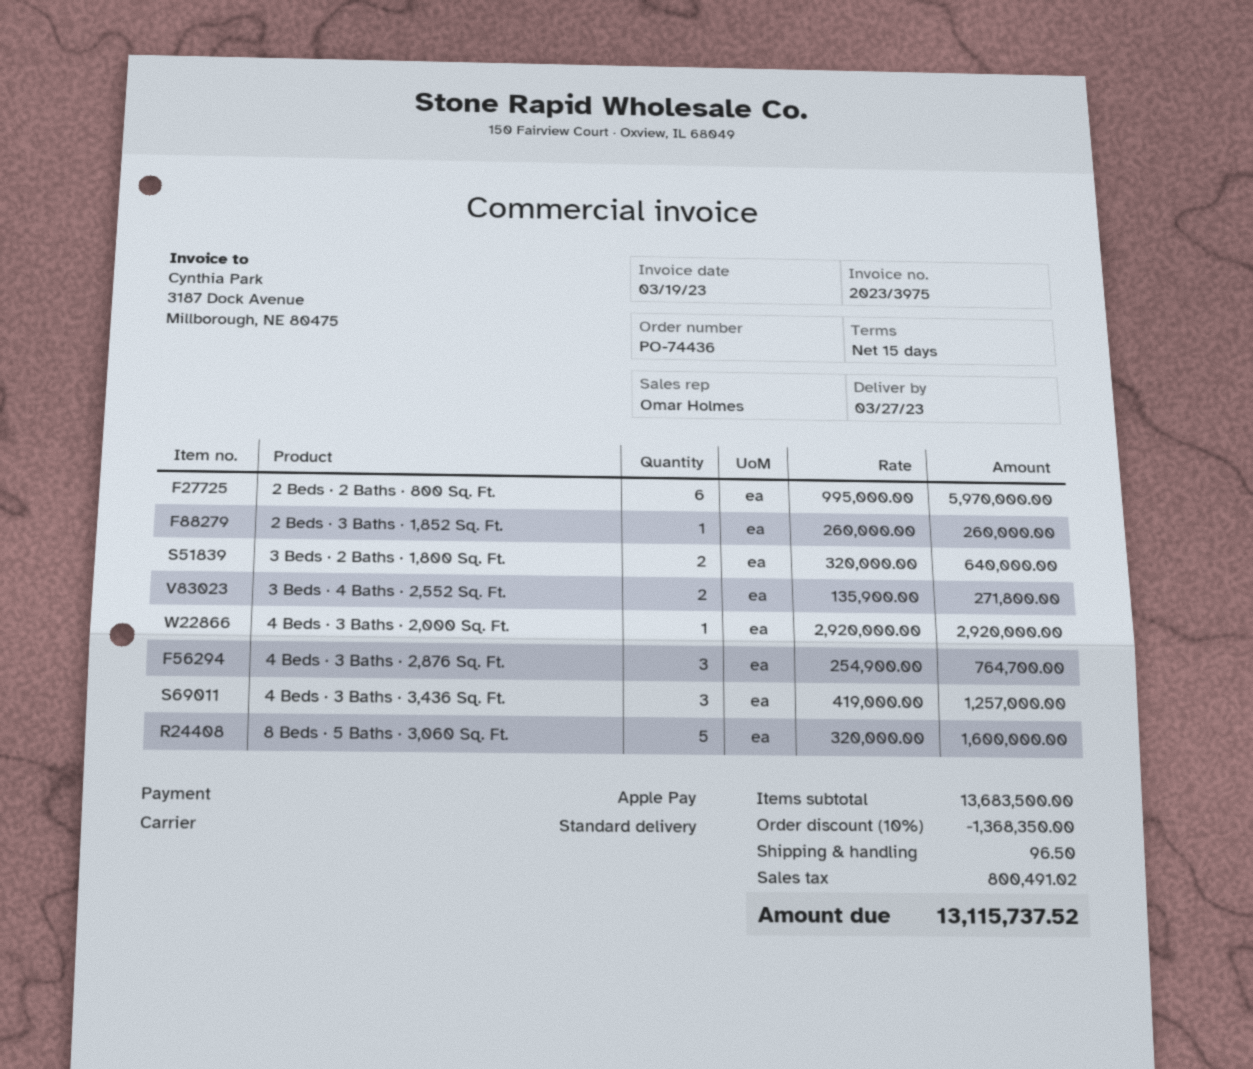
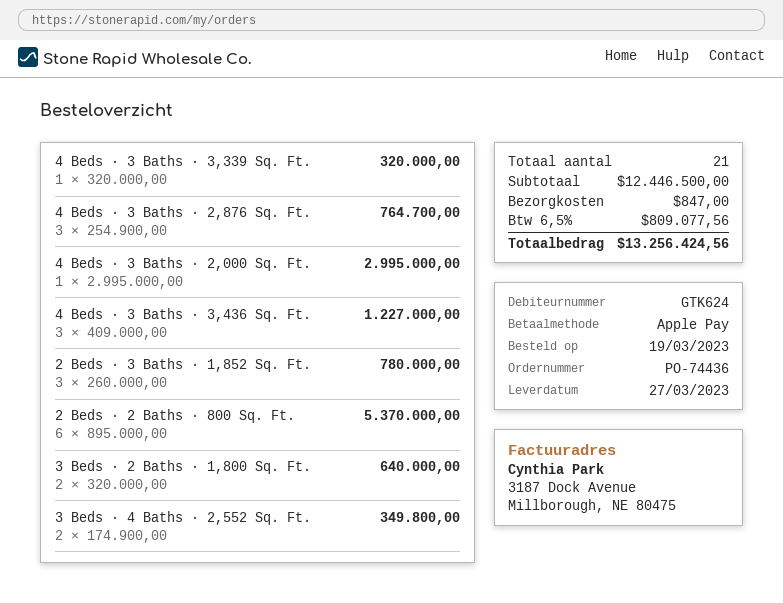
2 Beds · 2 Baths · 800 Sq. Ft.: 6 x 995000.00 = 5970000.00 -> 6 x 895000.00 = 5370000.00
2 Beds · 3 Baths · 1,852 Sq. Ft.: 1 x 260000.00 = 260000.00 -> 3 x 260000.00 = 780000.00
3 Beds · 4 Baths · 2,552 Sq. Ft.: 2 x 135900.00 = 271800.00 -> 2 x 174900.00 = 349800.00
4 Beds · 3 Baths · 2,000 Sq. Ft.: 1 x 2920000.00 = 2920000.00 -> 1 x 2995000.00 = 2995000.00
4 Beds · 3 Baths · 3,436 Sq. Ft.: 3 x 419000.00 = 1257000.00 -> 3 x 409000.00 = 1227000.00
8 Beds · 5 Baths · 3,060 Sq. Ft.: 5 x 320000.00 = 1600000.00 -> none
4 Beds · 3 Baths · 3,339 Sq. Ft.: none -> 1 x 320000.00 = 320000.00
subtotal: 13683500.00 -> 12446500.00
discount: 10% = 1368350.00 -> none
shipping: 96.50 -> 847.00
tax: 800491.02 -> 809077.56
total: 13115737.52 -> 13256424.56

